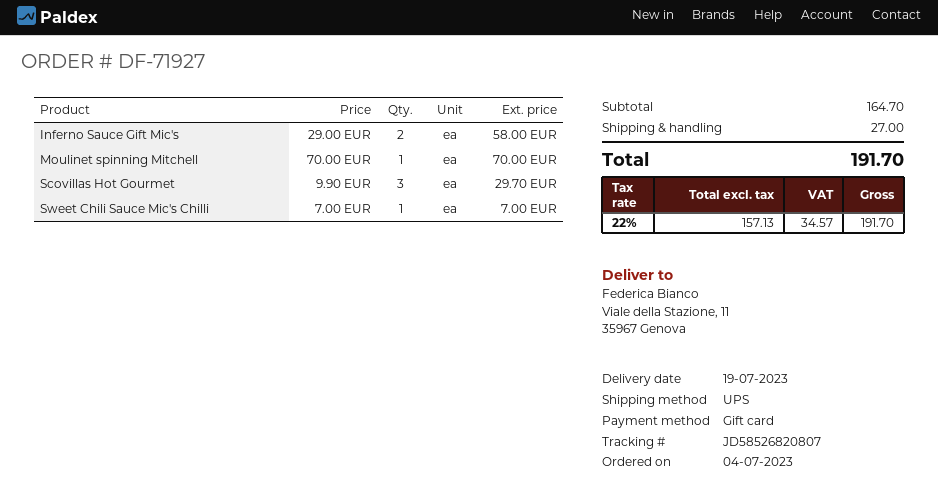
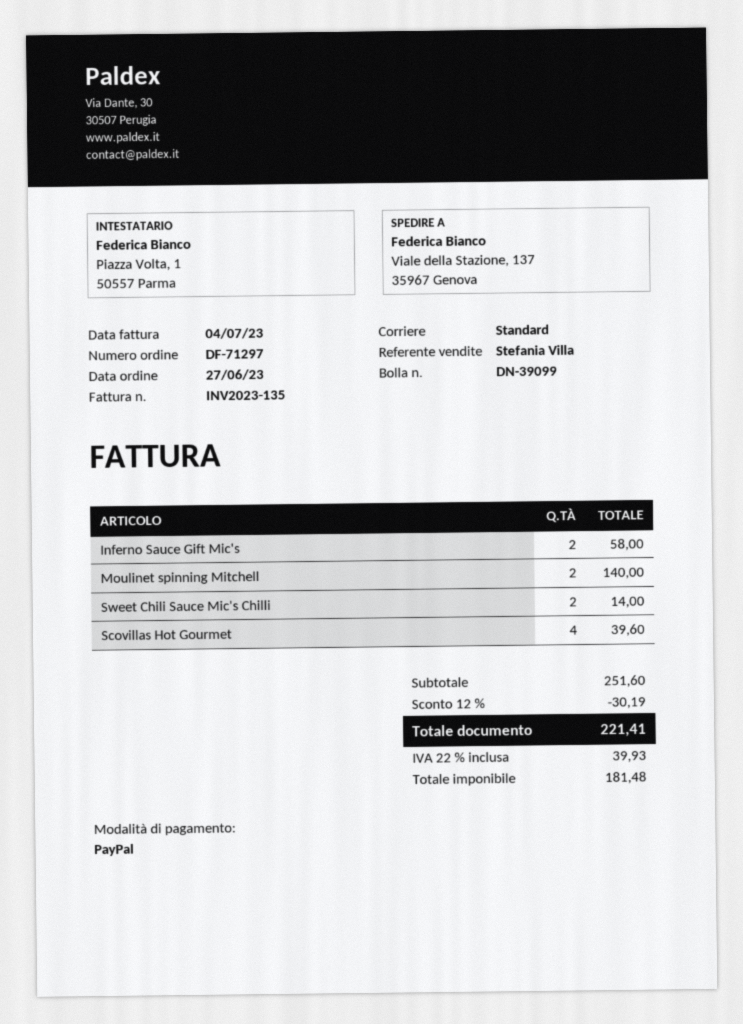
order number: DF-71927 -> DF-71297
order date: 2023-07-04 -> 2023-06-27
payment method: gift card -> PayPal
shipping method: UPS -> standard
ship to: Viale della Stazione, 11, 35967 Genova -> Viale della Stazione, 137, 35967 Genova
Moulinet spinning Mitchell: 1 for 70.00 -> 2 for 140.00
Scovillas Hot Gourmet: 3 for 29.70 -> 4 for 39.60
Sweet Chili Sauce Mic's Chilli: 1 for 7.00 -> 2 for 14.00
subtotal: 164.70 -> 251.60
discount: none -> 12% = 30.19
shipping: 27.00 -> none
net: 157.13 -> 181.48
tax: 22% = 34.57 -> 22% = 39.93
total: 191.70 -> 221.41

